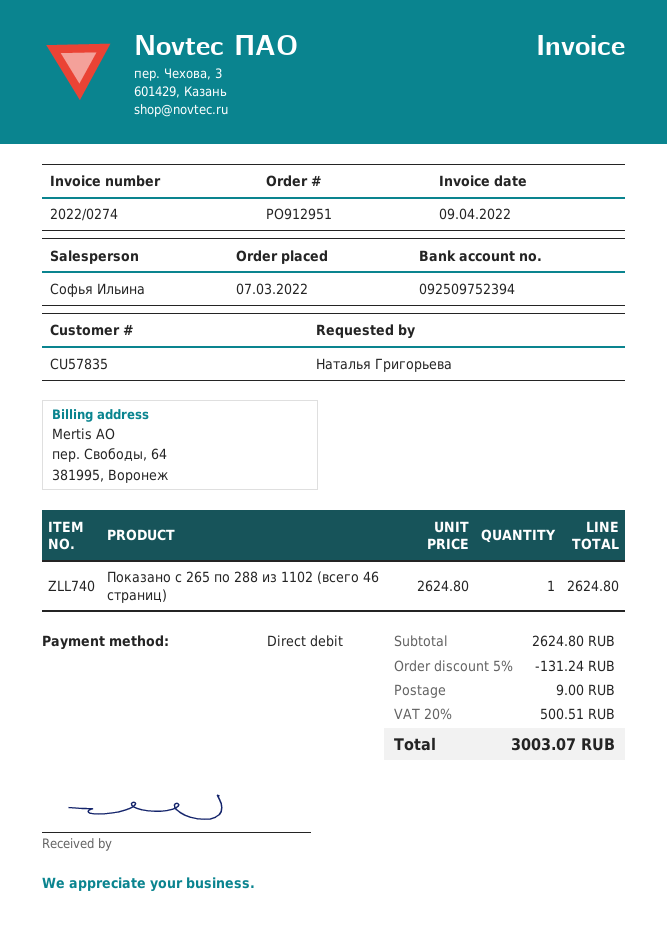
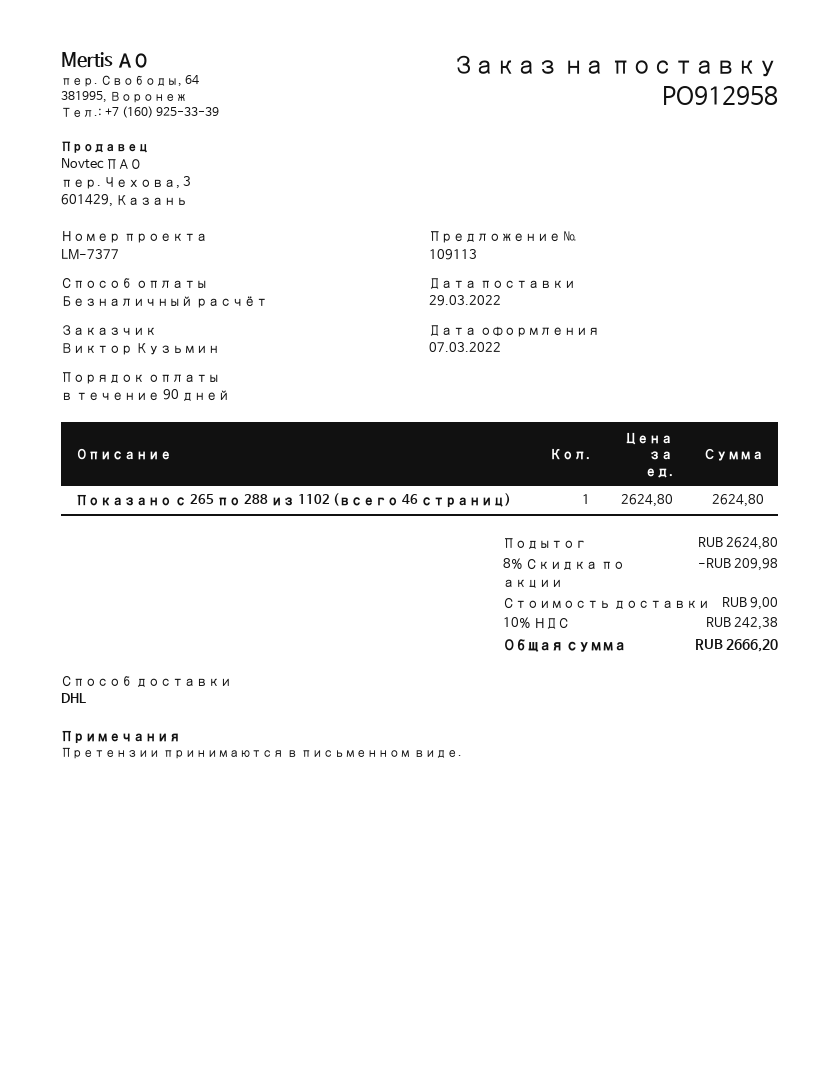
order number: PO912951 -> PO912958
ordered by: Наталья Григорьева -> Виктор Кузьмин
payment method: direct debit -> bank transfer
discount: 5% = 131.24 -> 8% = 209.98
tax: 20% = 500.51 -> 10% = 242.38
total: 3003.07 -> 2666.20

